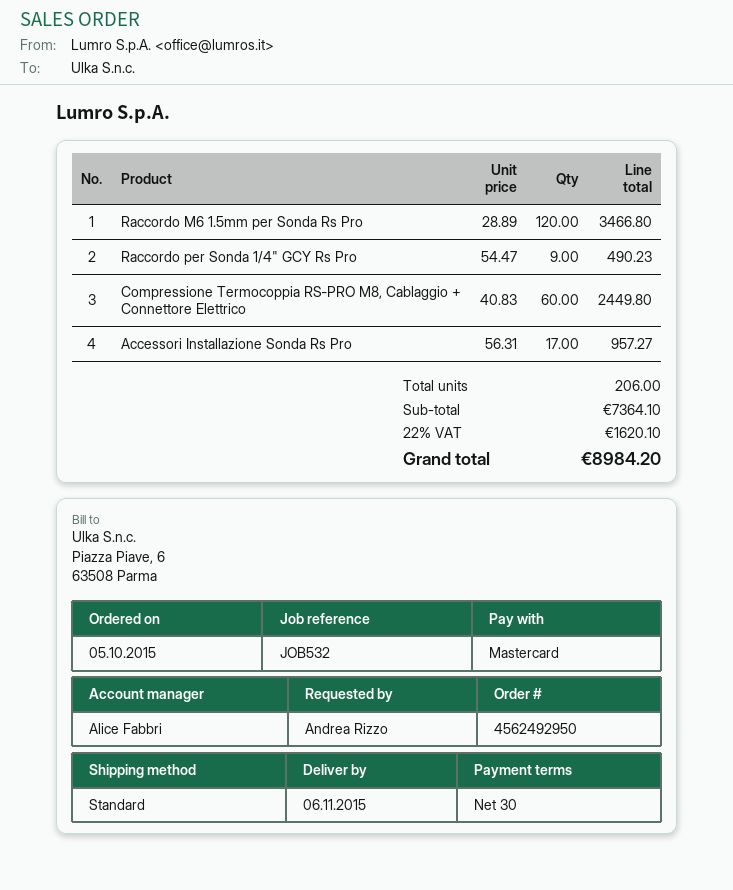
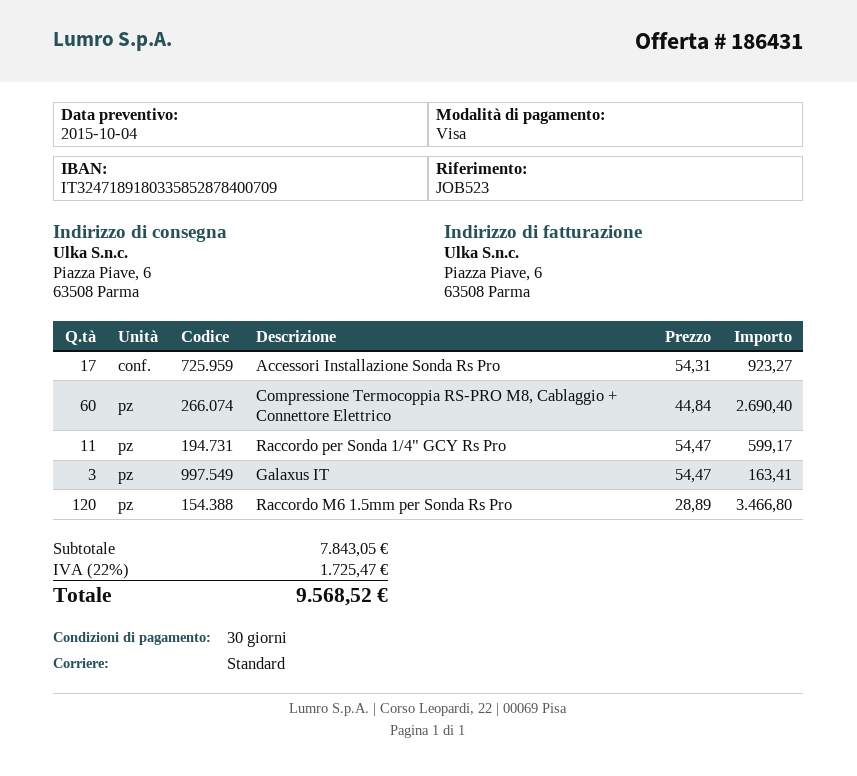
reference: JOB532 -> JOB523
payment method: Mastercard -> Visa
Raccordo per Sonda 1/4" GCY Rs Pro: 9 x 54.47 = 490.23 -> 11 x 54.47 = 599.17
Compressione Termocoppia RS‑PRO M8, Cablaggio + Connettore Elettrico: 60 x 40.83 = 2449.80 -> 60 x 44.84 = 2690.40
Accessori Installazione Sonda Rs Pro: 17 x 56.31 = 957.27 -> 17 x 54.31 = 923.27
Galaxus IT: none -> 3 x 54.47 = 163.41
subtotal: 7364.10 -> 7843.05
tax: 22% = 1620.10 -> 22% = 1725.47
total: 8984.20 -> 9568.52

